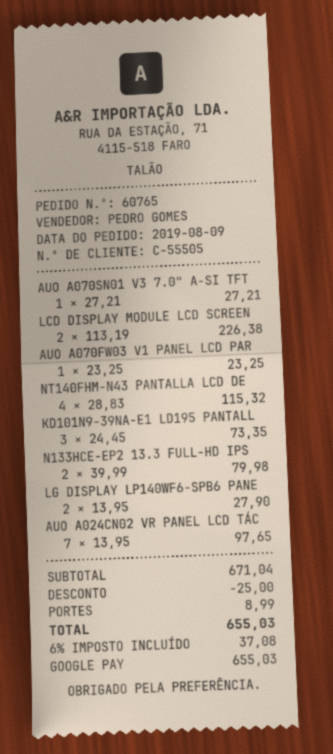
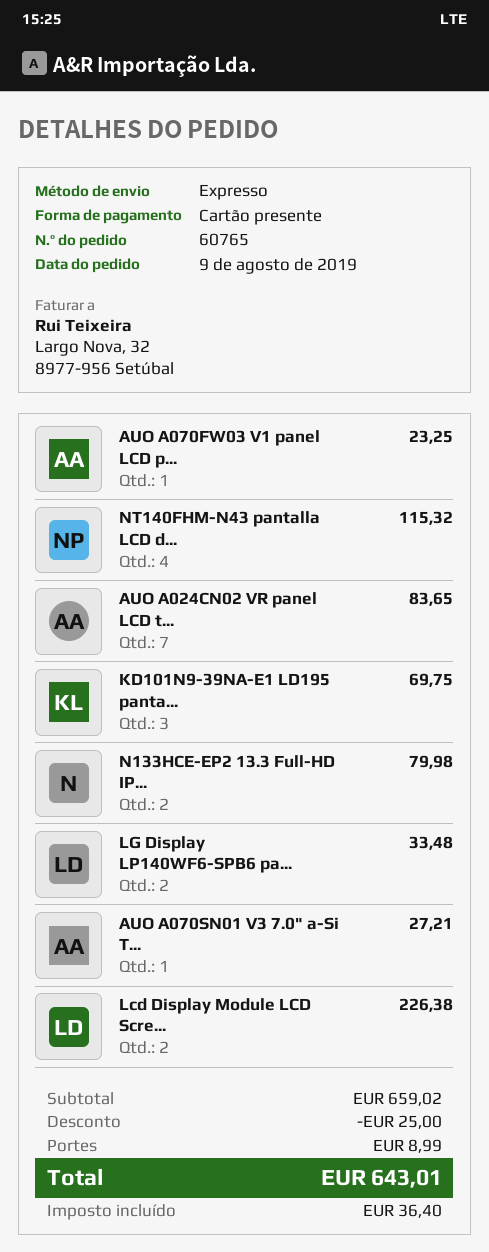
payment method: Google Pay -> gift card
KD101N9-39NA-E1 LD195 PANTALL: 3 for 73.35 -> 3 for 69.75
LG DISPLAY LP140WF6-SPB6 PANE: 2 for 27.90 -> 2 for 33.48
AUO A024CN02 VR PANEL LCD TÁC: 7 for 97.65 -> 7 for 83.65
subtotal: 671.04 -> 659.02
tax: 37.08 -> 36.40
total: 655.03 -> 643.01

